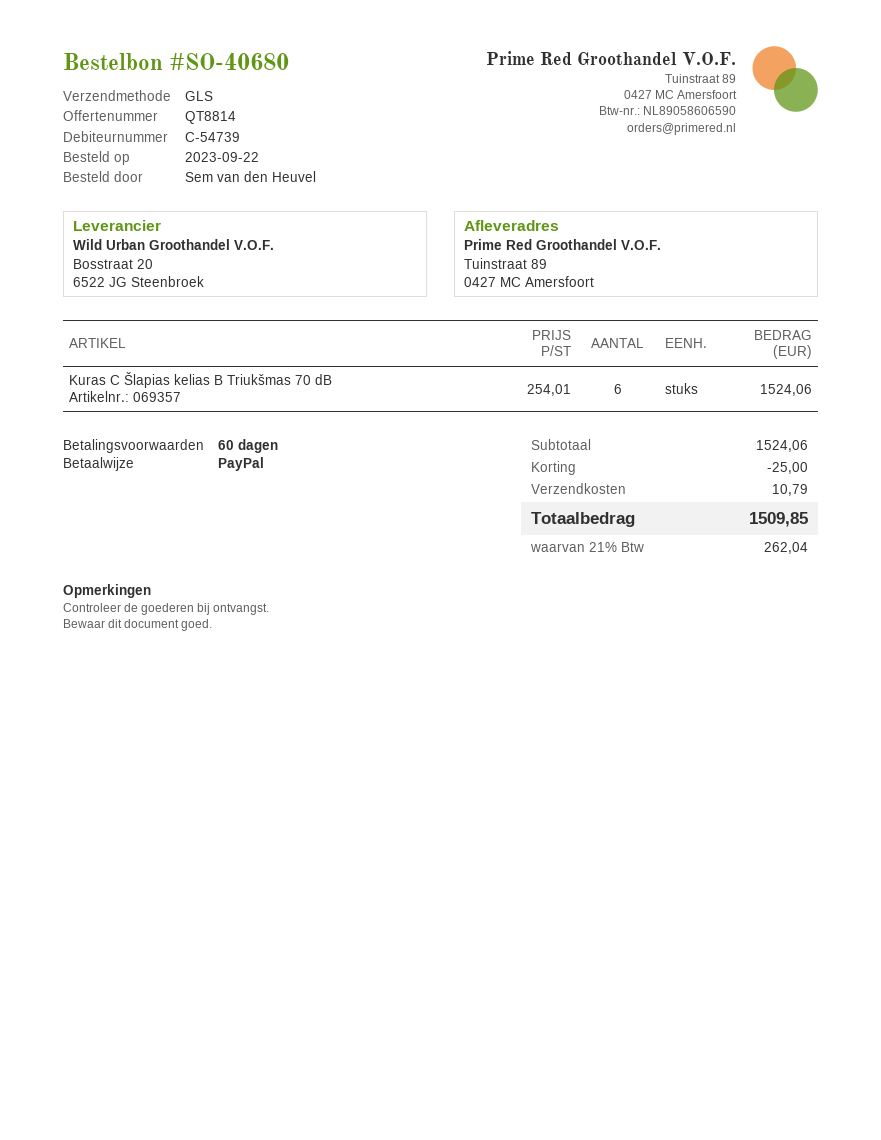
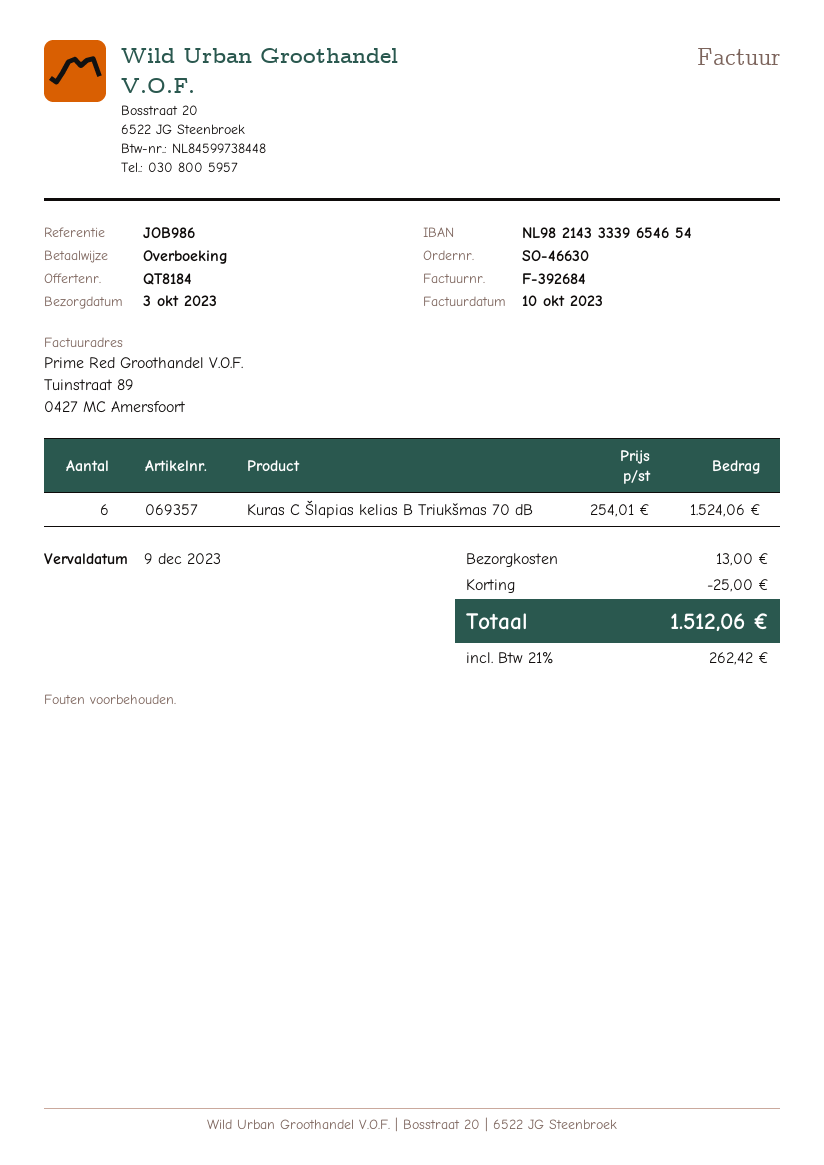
quote number: QT8814 -> QT8184
order number: SO-40680 -> SO-46630
payment method: PayPal -> bank transfer
shipping: 10.79 -> 13.00
tax: 21% = 262.04 -> 21% = 262.42
total: 1509.85 -> 1512.06

